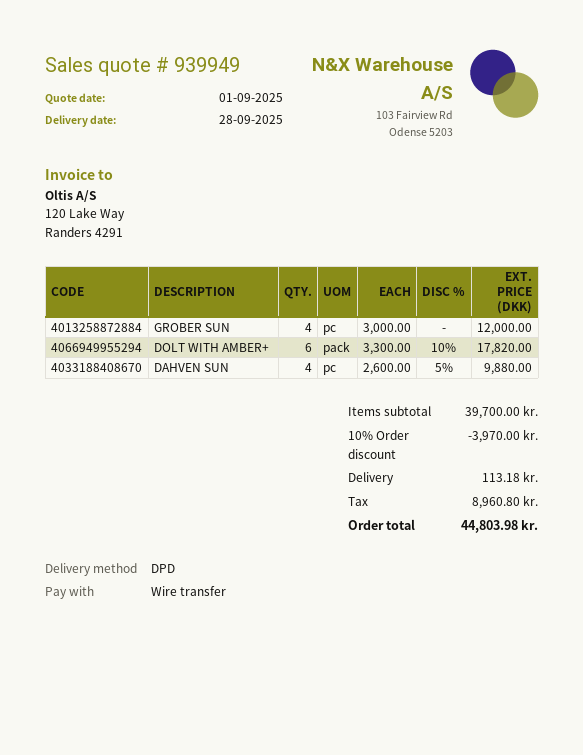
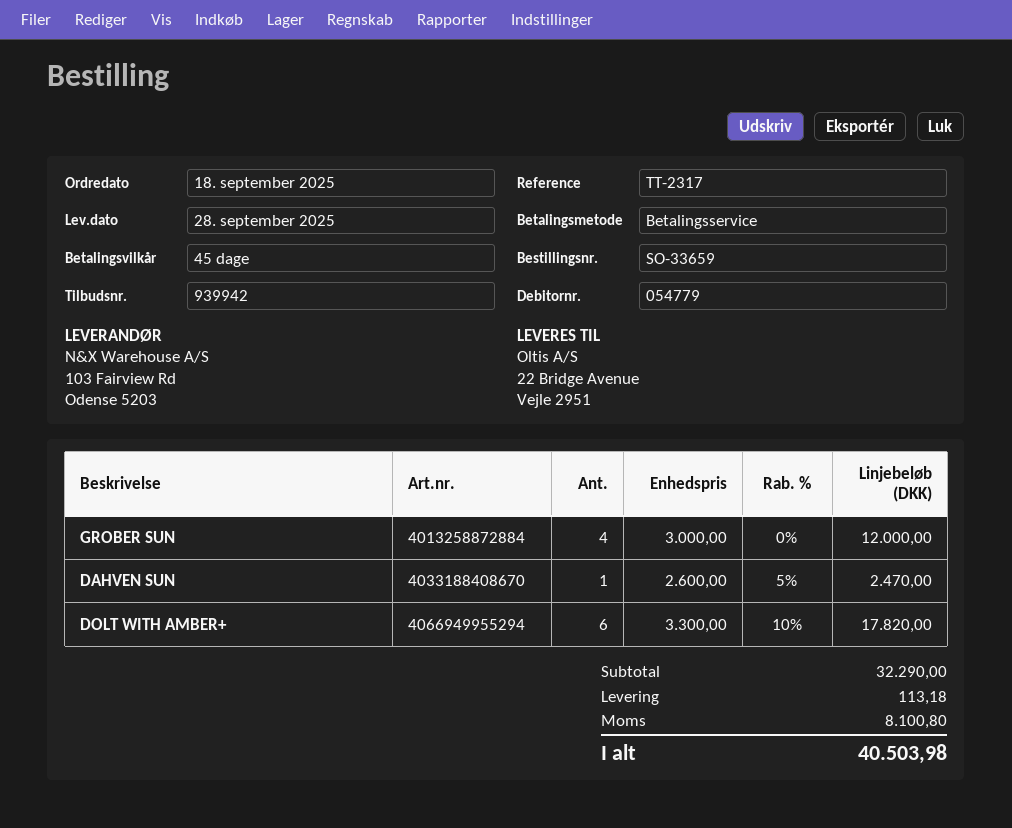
quote number: 939949 -> 939942
payment method: bank transfer -> direct debit
DAHVEN SUN: 4 x 2600.00 - 5% = 9880.00 -> 1 x 2600.00 - 5% = 2470.00
subtotal: 39700.00 -> 32290.00
discount: 10% = 3970.00 -> none
tax: 8960.80 -> 8100.80
total: 44803.98 -> 40503.98

